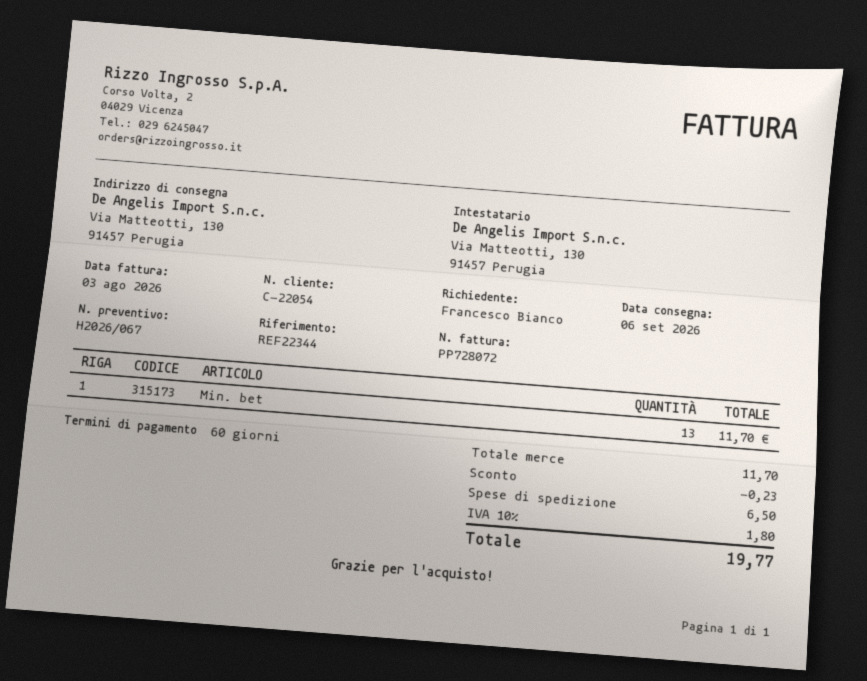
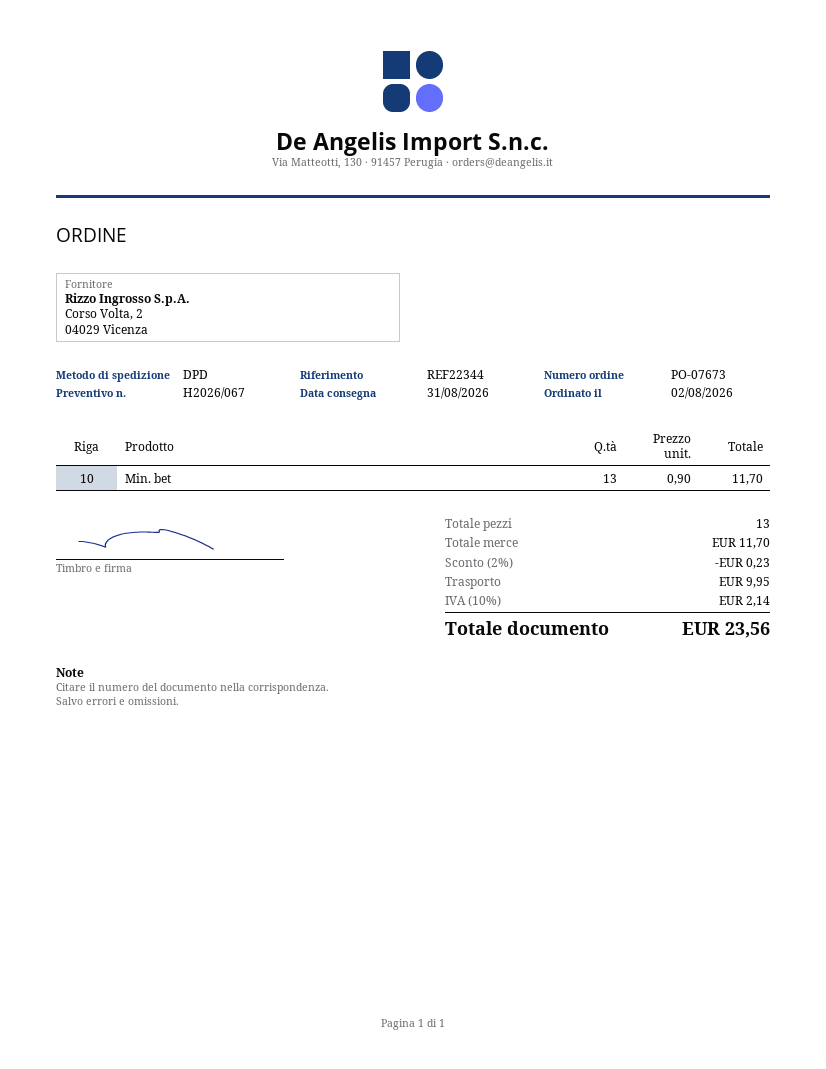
delivery date: 2026-09-06 -> 2026-08-31
shipping: 6.50 -> 9.95
tax: 10% = 1.80 -> 10% = 2.14
total: 19.77 -> 23.56

